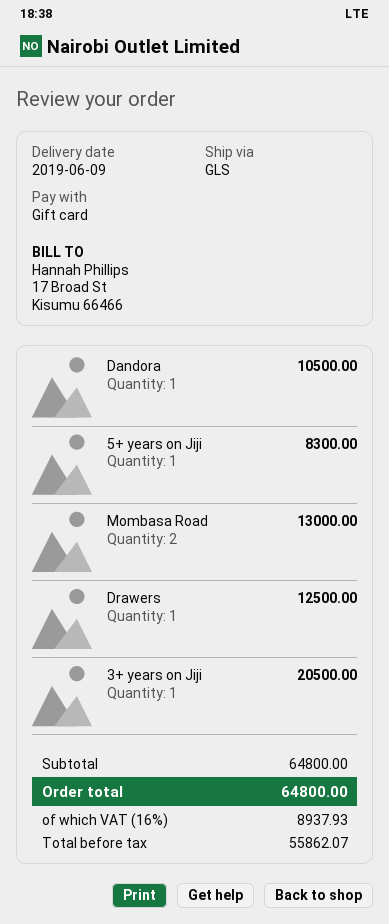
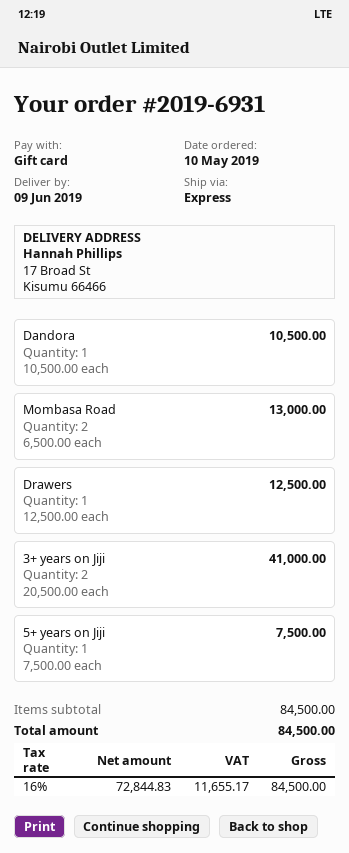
shipping method: GLS -> express
5+ years on Jiji: 1 for 8300.00 -> 1 for 7500.00
3+ years on Jiji: 1 for 20500.00 -> 2 for 41000.00
subtotal: 64800.00 -> 84500.00
net: 55862.07 -> 72844.83
tax: 16% = 8937.93 -> 16% = 11655.17
total: 64800.00 -> 84500.00

